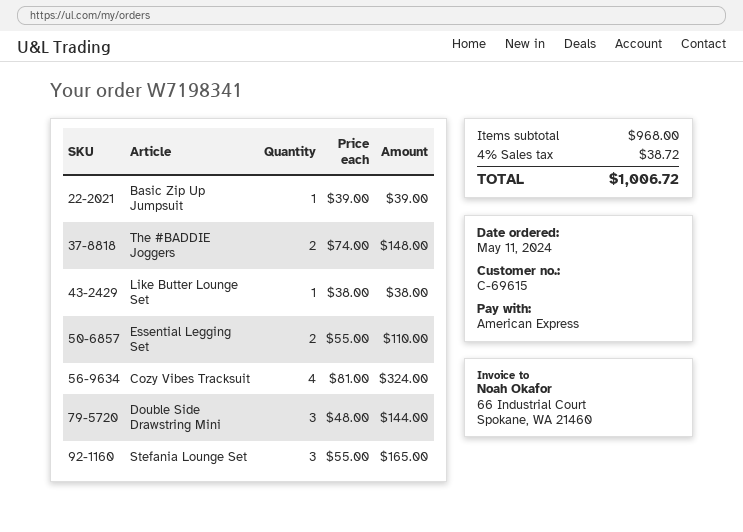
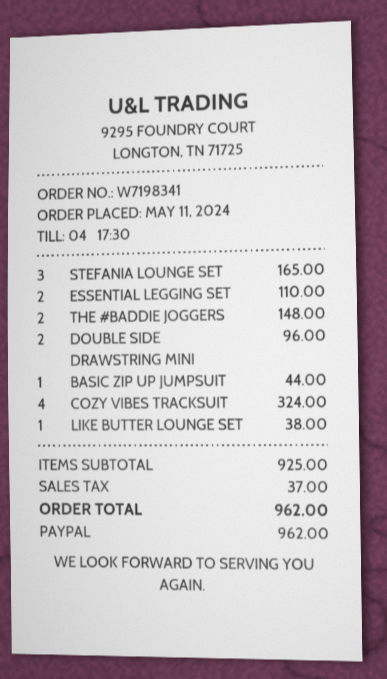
payment method: American Express -> PayPal
Basic Zip Up Jumpsuit: 1 for 39.00 -> 1 for 44.00
Double Side Drawstring Mini: 3 for 144.00 -> 2 for 96.00
subtotal: 968.00 -> 925.00
tax: 38.72 -> 37.00
total: 1006.72 -> 962.00

